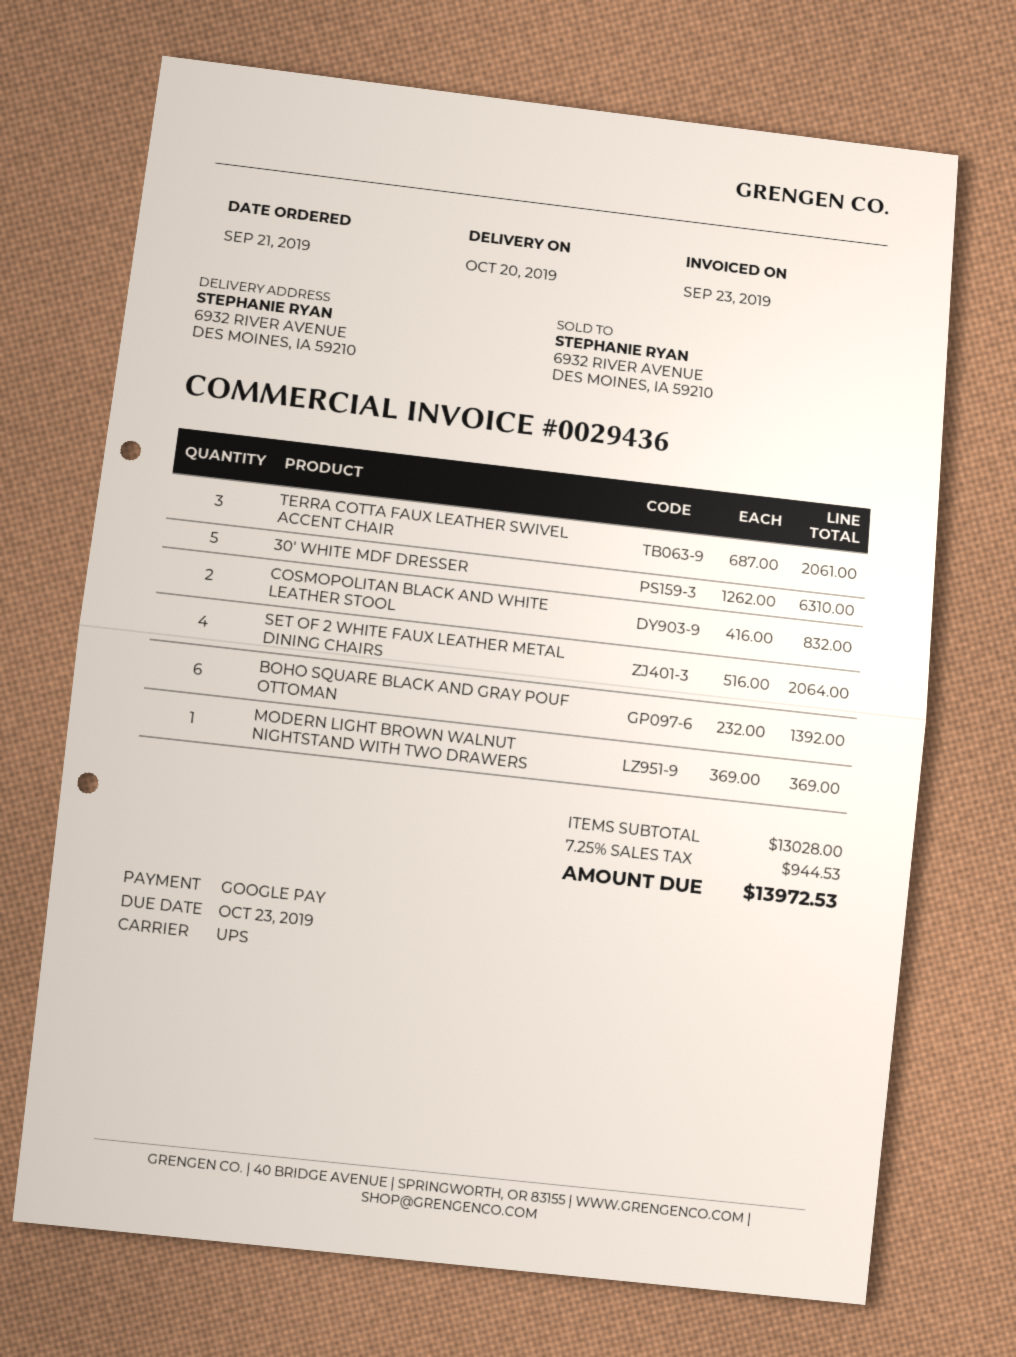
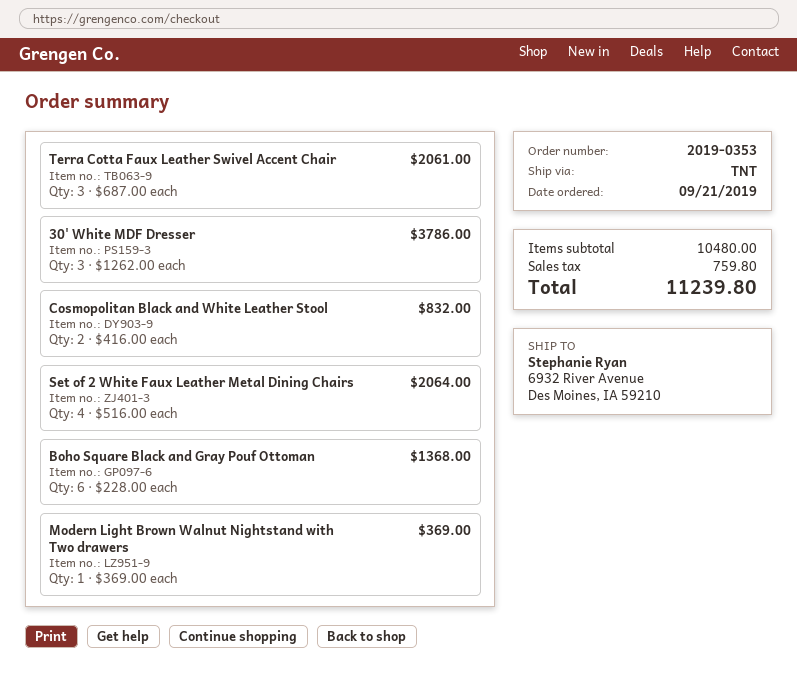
shipping method: UPS -> TNT
30' WHITE MDF DRESSER: 5 x 1262.00 = 6310.00 -> 3 x 1262.00 = 3786.00
BOHO SQUARE BLACK AND GRAY POUF OTTOMAN: 6 x 232.00 = 1392.00 -> 6 x 228.00 = 1368.00
subtotal: 13028.00 -> 10480.00
tax: 944.53 -> 759.80
total: 13972.53 -> 11239.80

